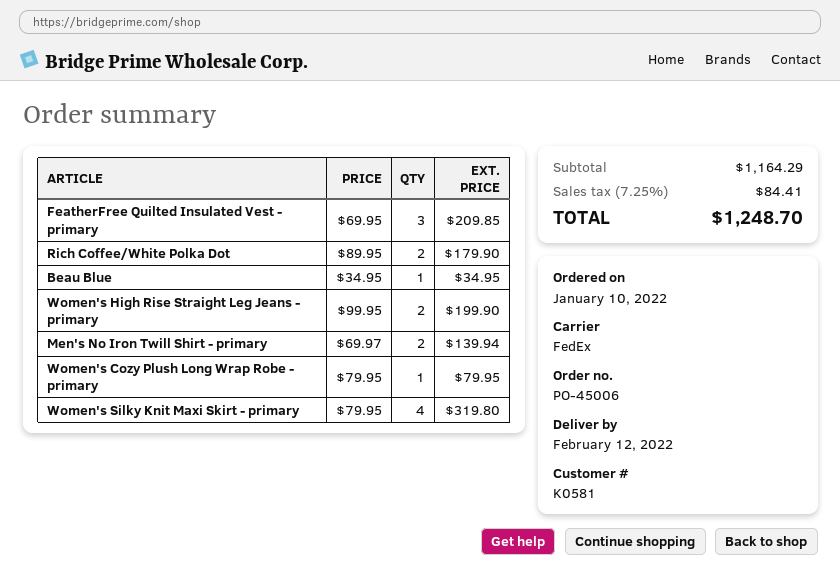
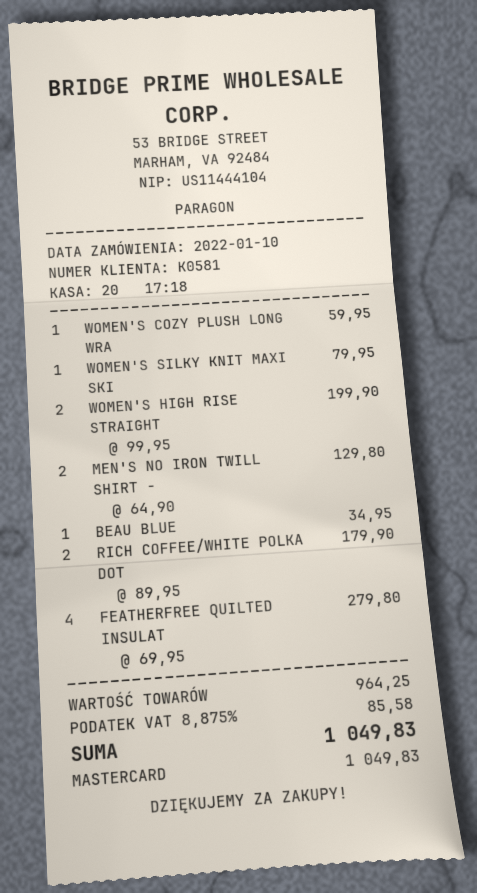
FeatherFree Quilted Insulated Vest - primary: 3 x 69.95 = 209.85 -> 4 x 69.95 = 279.80
Men's No Iron Twill Shirt - primary: 2 x 69.97 = 139.94 -> 2 x 64.90 = 129.80
Women's Cozy Plush Long Wrap Robe - primary: 1 x 79.95 = 79.95 -> 1 x 59.95 = 59.95
Women's Silky Knit Maxi Skirt - primary: 4 x 79.95 = 319.80 -> 1 x 79.95 = 79.95
subtotal: 1164.29 -> 964.25
tax: 7.25% = 84.41 -> 8.875% = 85.58
total: 1248.70 -> 1049.83

